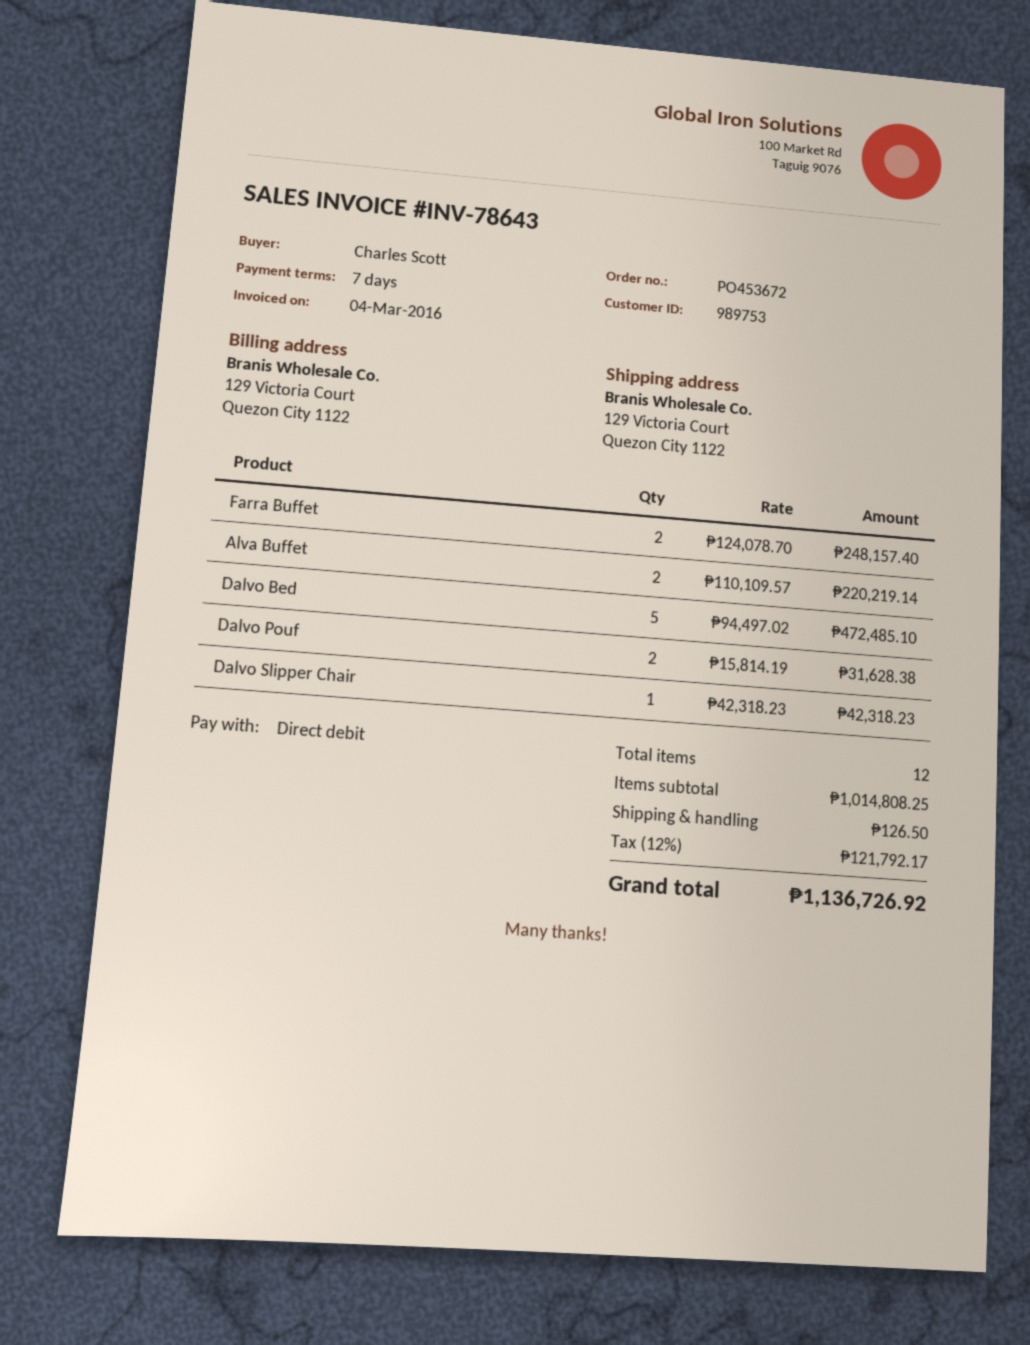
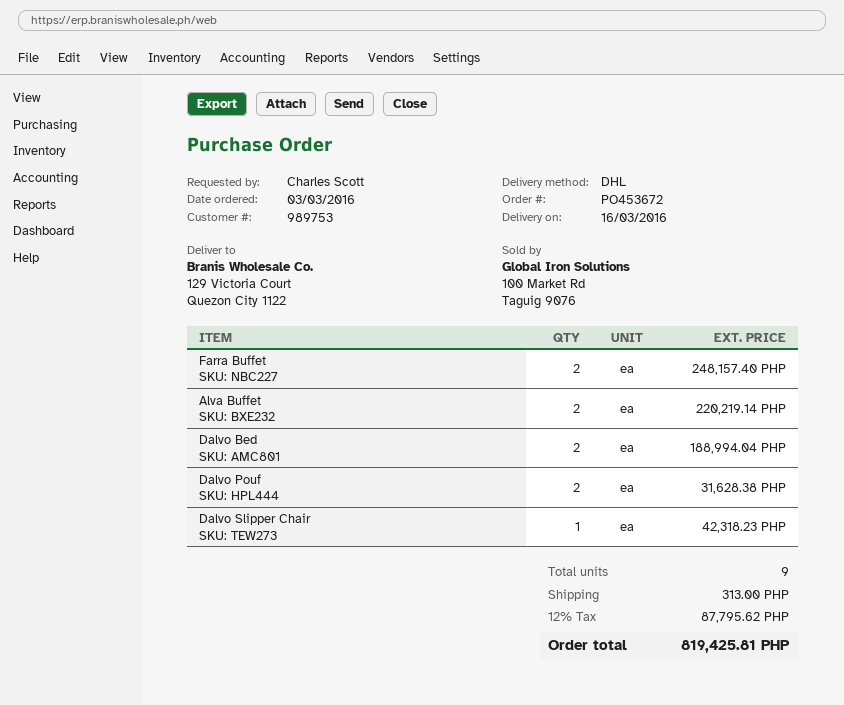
Dalvo Bed: 5 for 472485.10 -> 2 for 188994.04
total quantity: 12 -> 9
shipping: 126.50 -> 313.00
tax: 12% = 121792.17 -> 12% = 87795.62
total: 1136726.92 -> 819425.81

